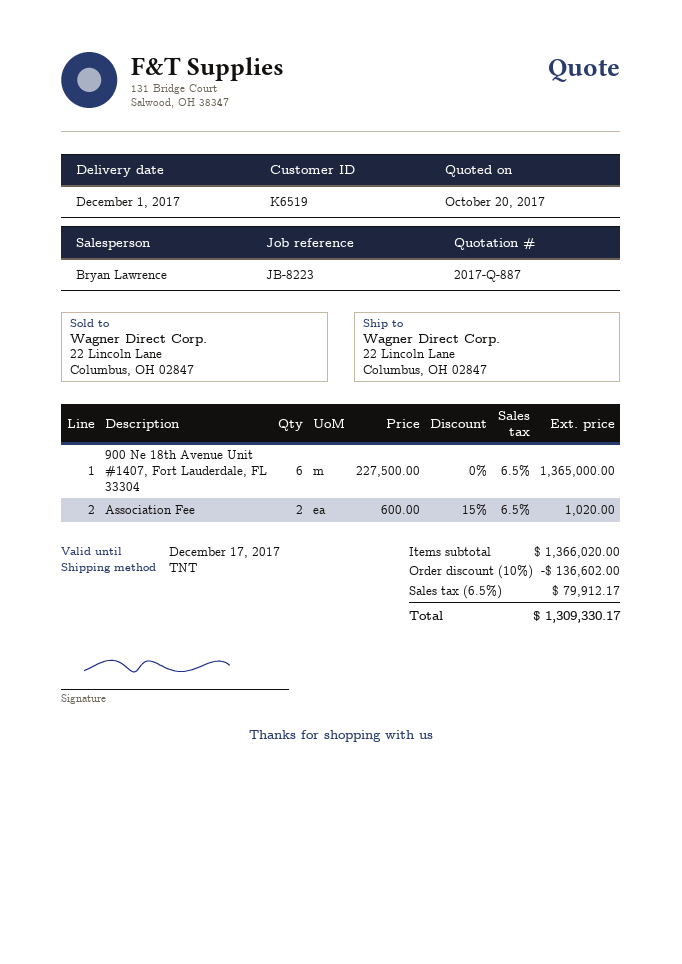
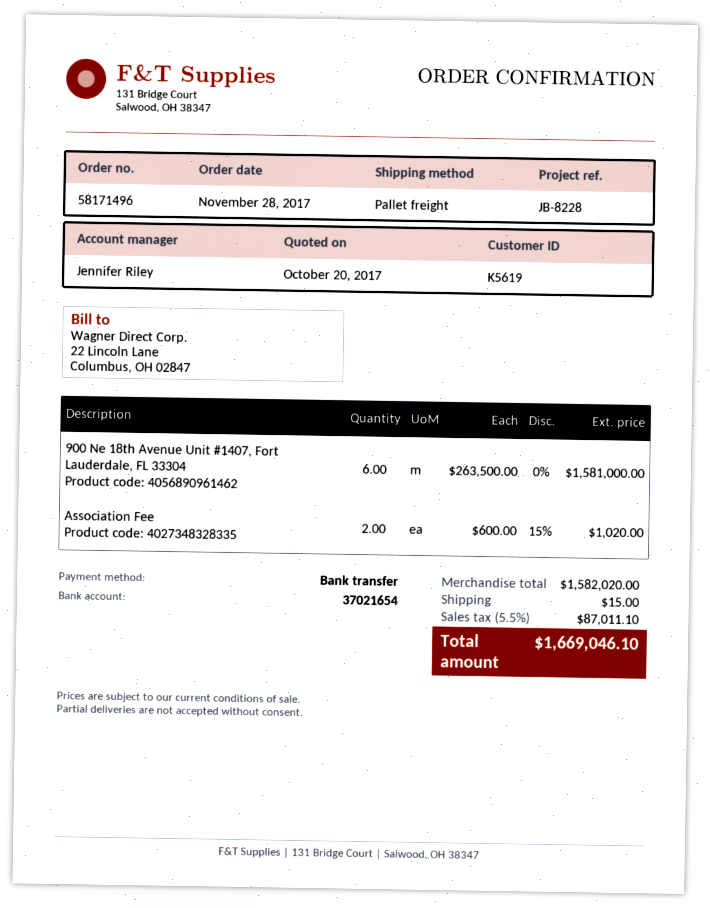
customer number: K6519 -> K5619
reference: JB-8223 -> JB-8228
sales rep: Bryan Lawrence -> Jennifer Riley
shipping method: TNT -> pallet freight
900 Ne 18th Avenue Unit #1407, Fort Lauderdale, FL 33304: 6 x 227500.00 = 1365000.00 -> 6 x 263500.00 = 1581000.00
subtotal: 1366020.00 -> 1582020.00
discount: 10% = 136602.00 -> none
shipping: none -> 15.00
tax: 6.5% = 79912.17 -> 5.5% = 87011.10
total: 1309330.17 -> 1669046.10

